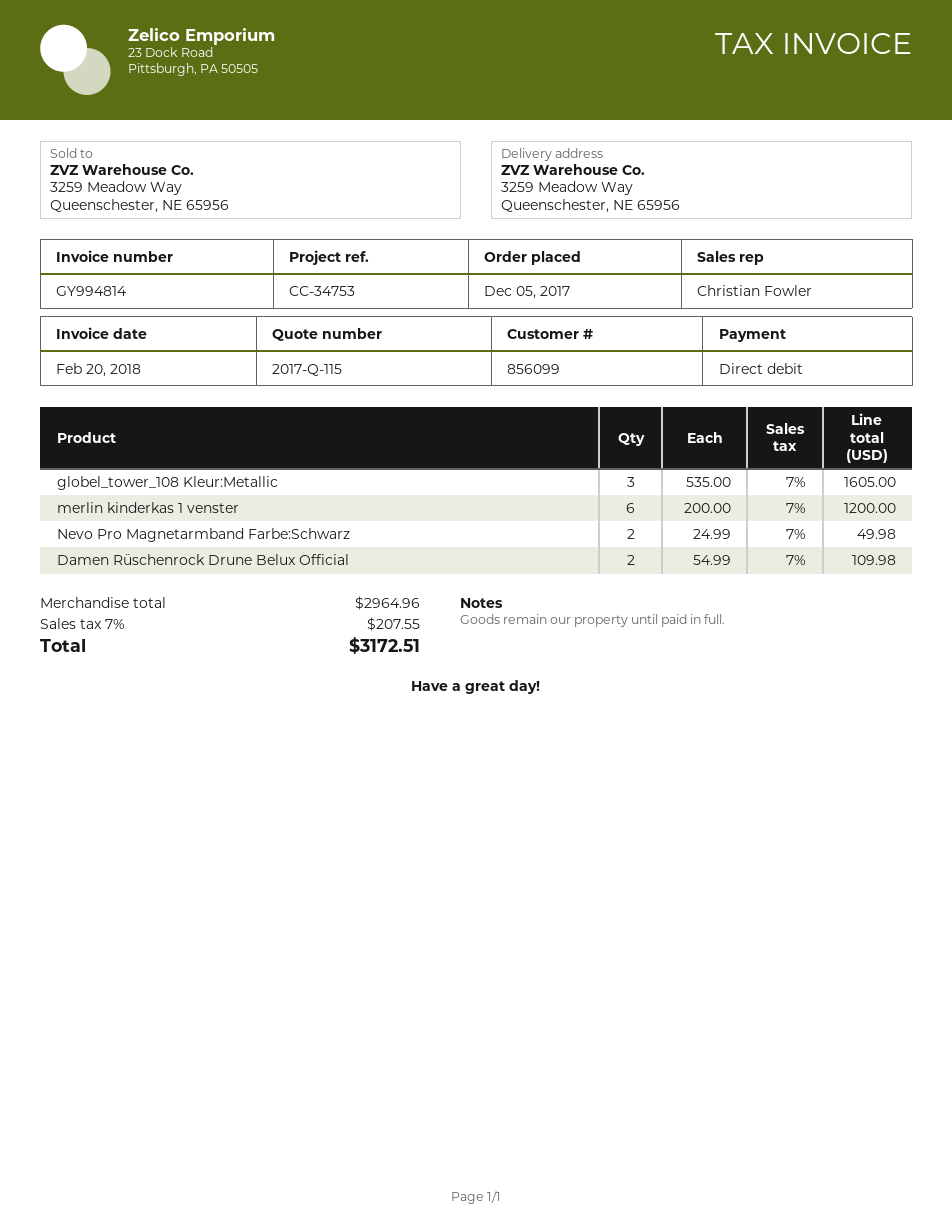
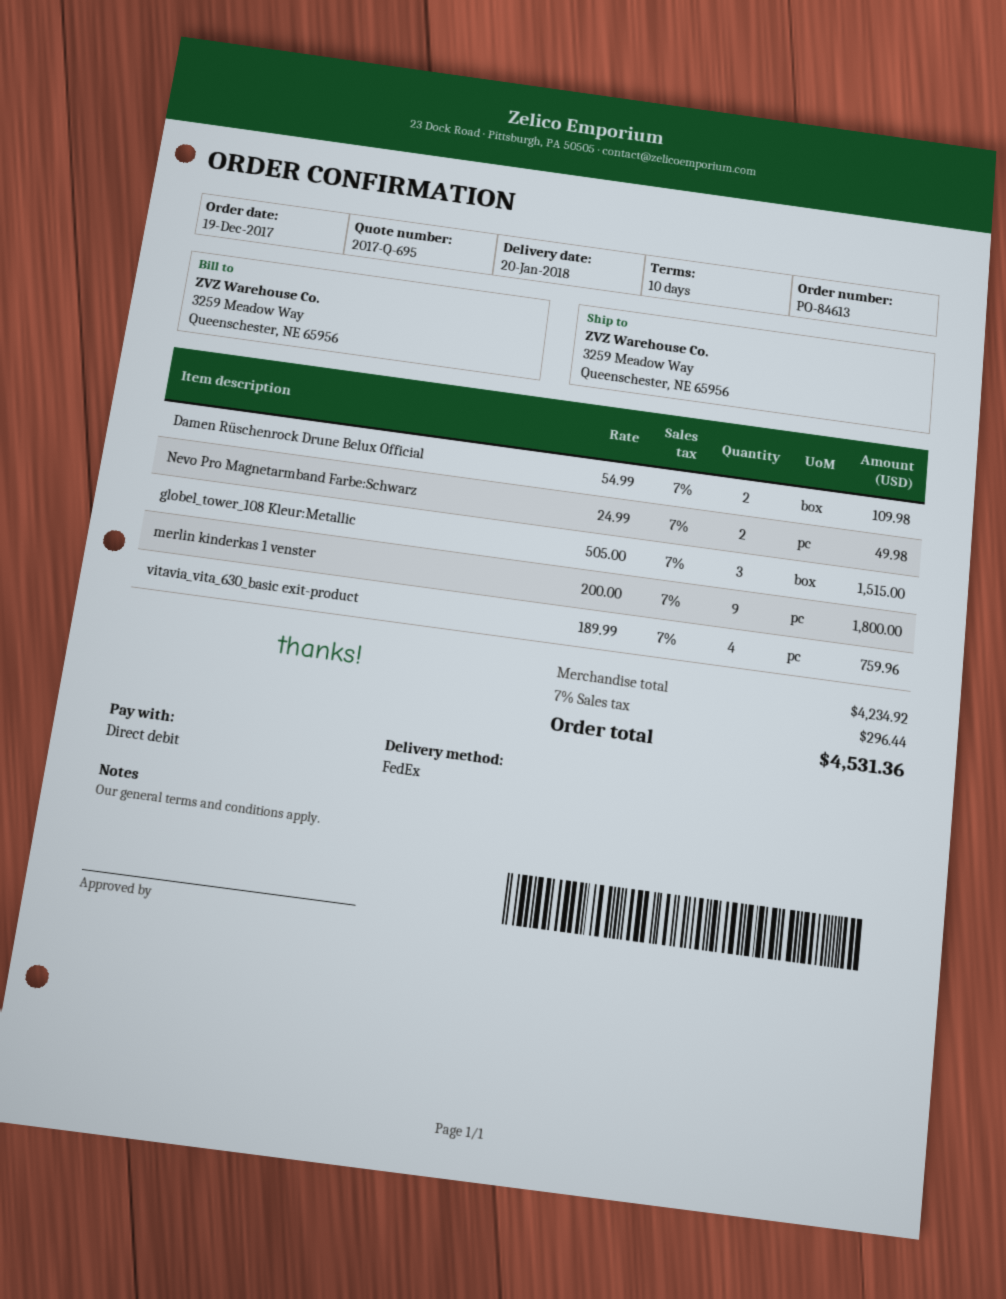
quote number: 2017-Q-115 -> 2017-Q-695
order date: 2017-12-05 -> 2017-12-19
globel_tower_108 Kleur:Metallic: 3 x 535.00 = 1605.00 -> 3 x 505.00 = 1515.00
merlin kinderkas 1 venster: 6 x 200.00 = 1200.00 -> 9 x 200.00 = 1800.00
vitavia_vita_630_basic exit-product: none -> 4 x 189.99 = 759.96
subtotal: 2964.96 -> 4234.92
tax: 7% = 207.55 -> 7% = 296.44
total: 3172.51 -> 4531.36

